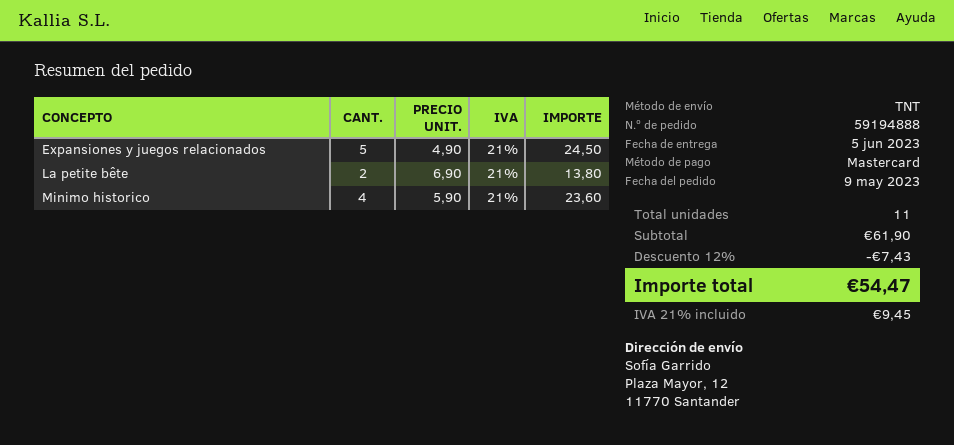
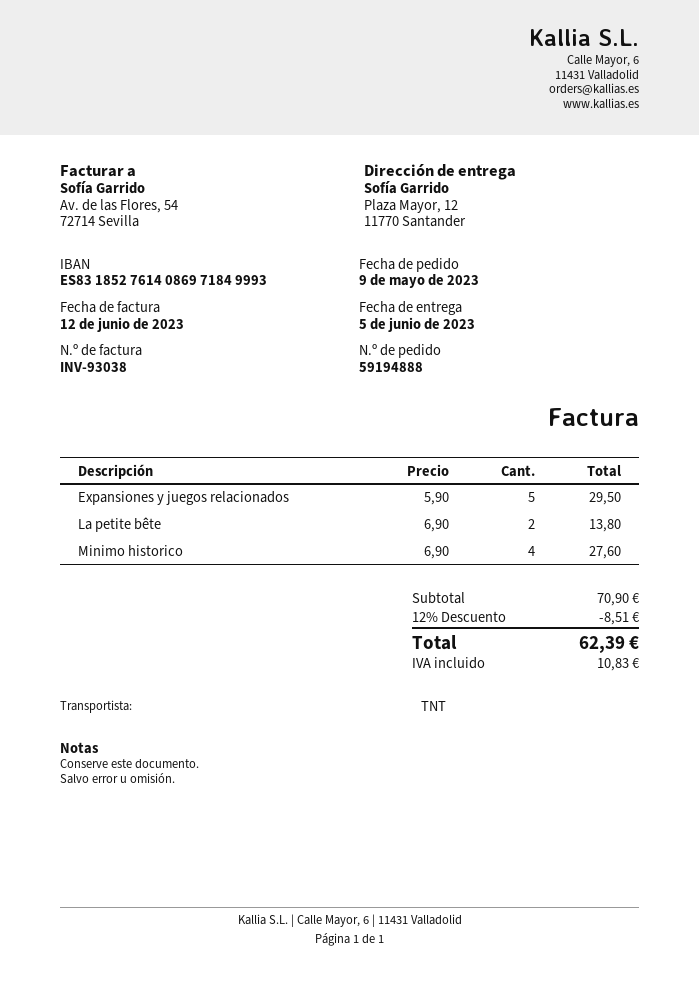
Expansiones y juegos relacionados: 5 x 4.90 = 24.50 -> 5 x 5.90 = 29.50
Minimo historico: 4 x 5.90 = 23.60 -> 4 x 6.90 = 27.60
subtotal: 61.90 -> 70.90
discount: 12% = 7.43 -> 12% = 8.51
tax: 9.45 -> 10.83
total: 54.47 -> 62.39

